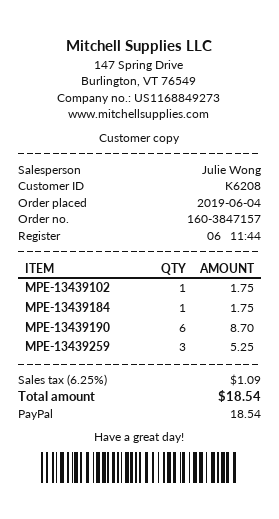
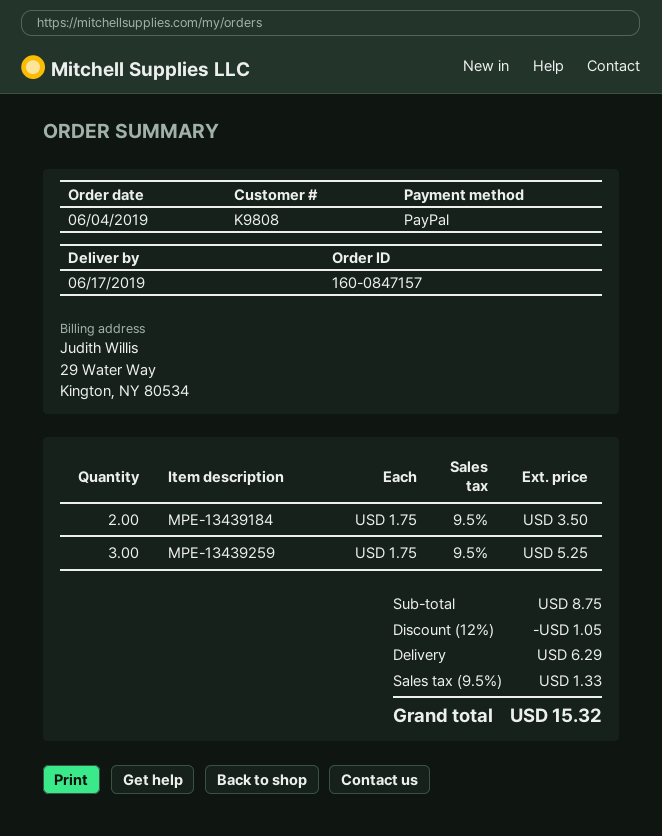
order number: 160-3847157 -> 160-0847157
customer number: K6208 -> K9808
MPE-13439102: 1 for 1.75 -> none
MPE-13439184: 1 for 1.75 -> 2 for 3.50
MPE-13439190: 6 for 8.70 -> none
discount: none -> 12% = 1.05
shipping: none -> 6.29
tax: 6.25% = 1.09 -> 9.5% = 1.33
total: 18.54 -> 15.32

